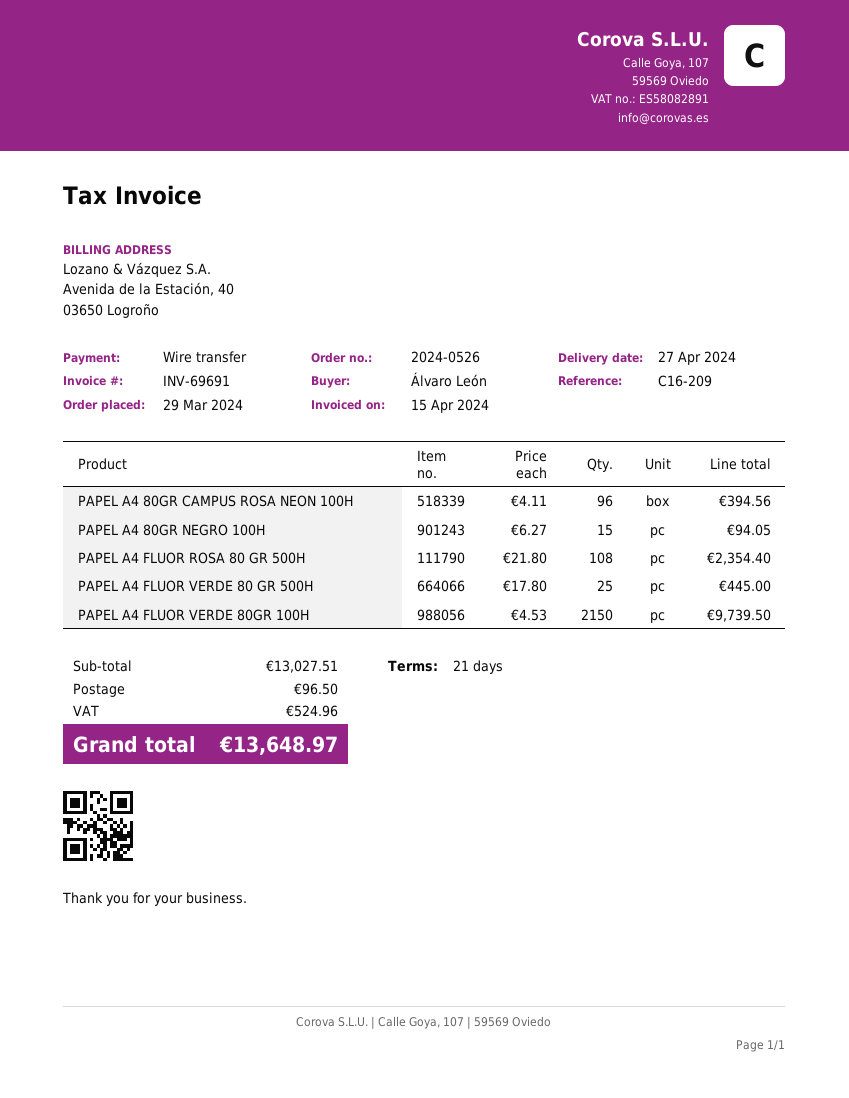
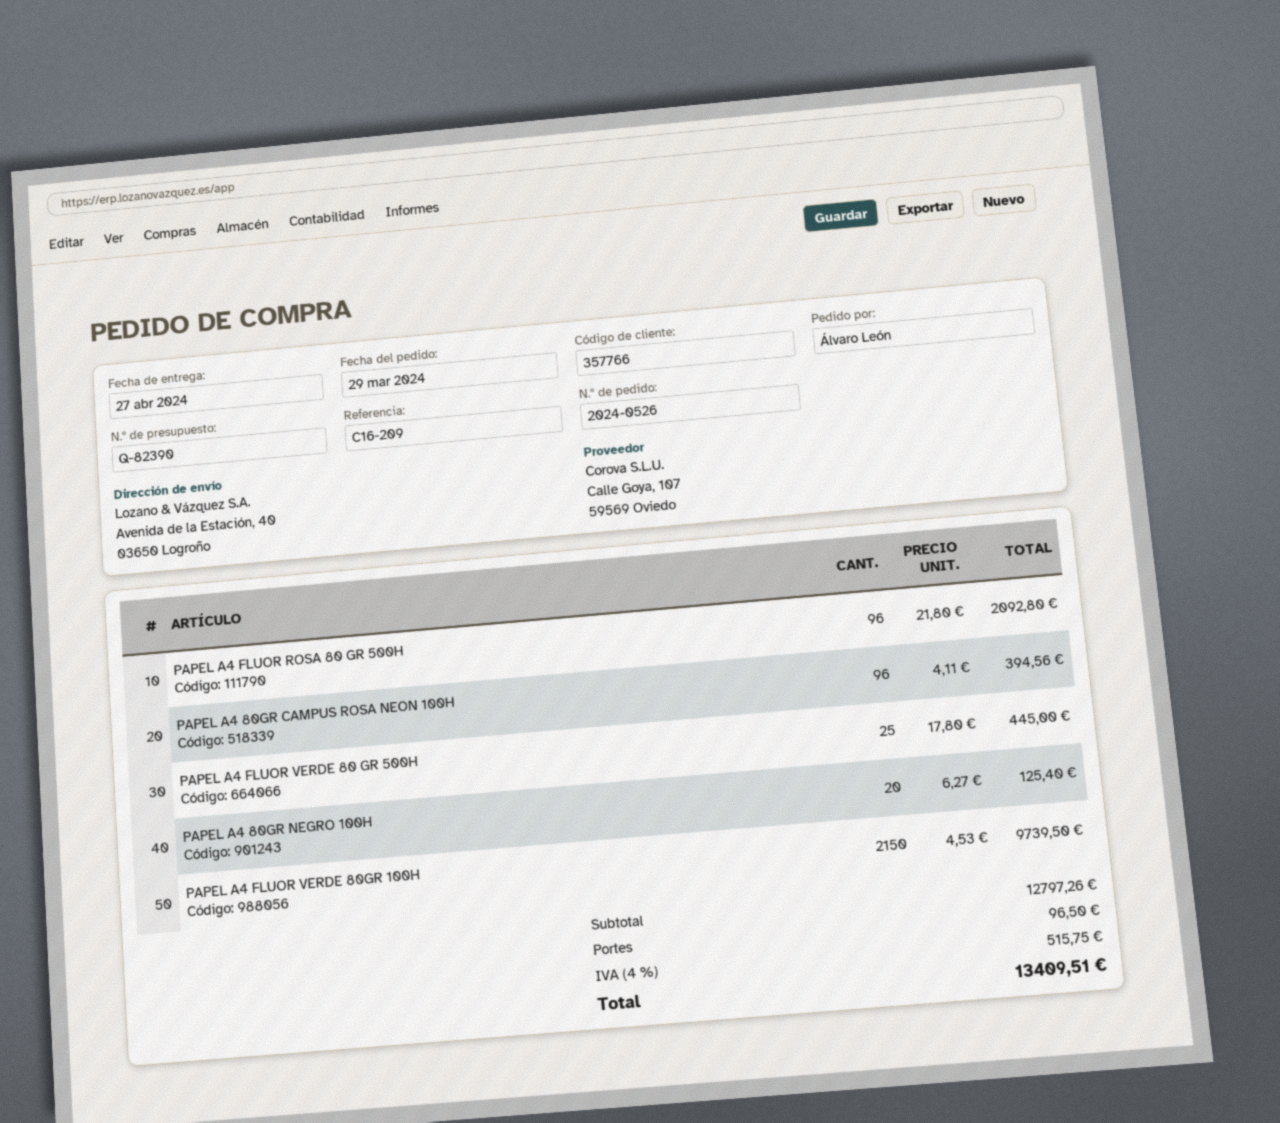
PAPEL A4 80GR NEGRO 100H: 15 x 6.27 = 94.05 -> 20 x 6.27 = 125.40
PAPEL A4 FLUOR ROSA 80 GR 500H: 108 x 21.80 = 2354.40 -> 96 x 21.80 = 2092.80
subtotal: 13027.51 -> 12797.26
tax: 524.96 -> 515.75
total: 13648.97 -> 13409.51

